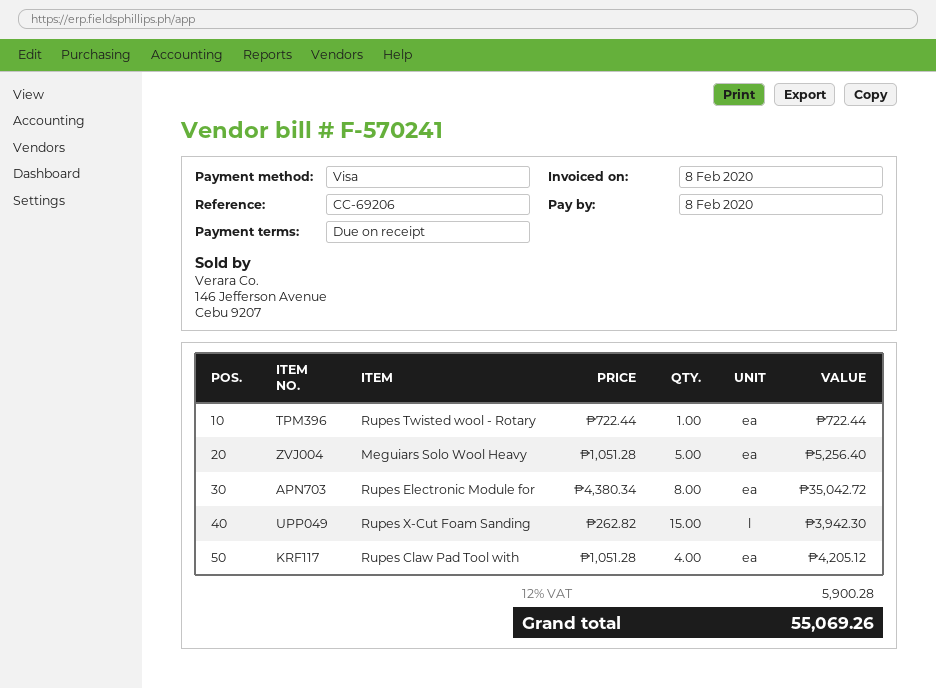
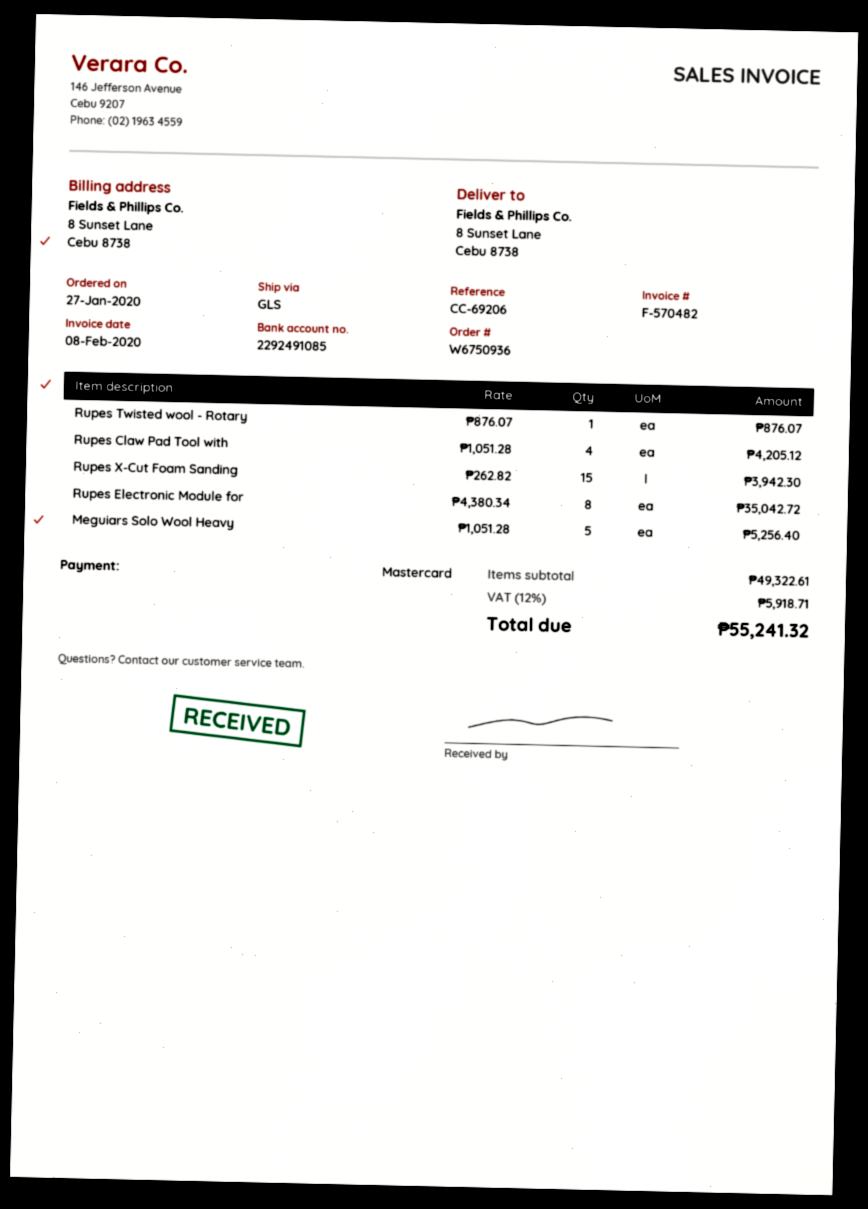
invoice number: F-570241 -> F-570482
payment method: Visa -> Mastercard
Rupes Twisted wool - Rotary: 1 x 722.44 = 722.44 -> 1 x 876.07 = 876.07
tax: 12% = 5900.28 -> 12% = 5918.71
total: 55069.26 -> 55241.32

